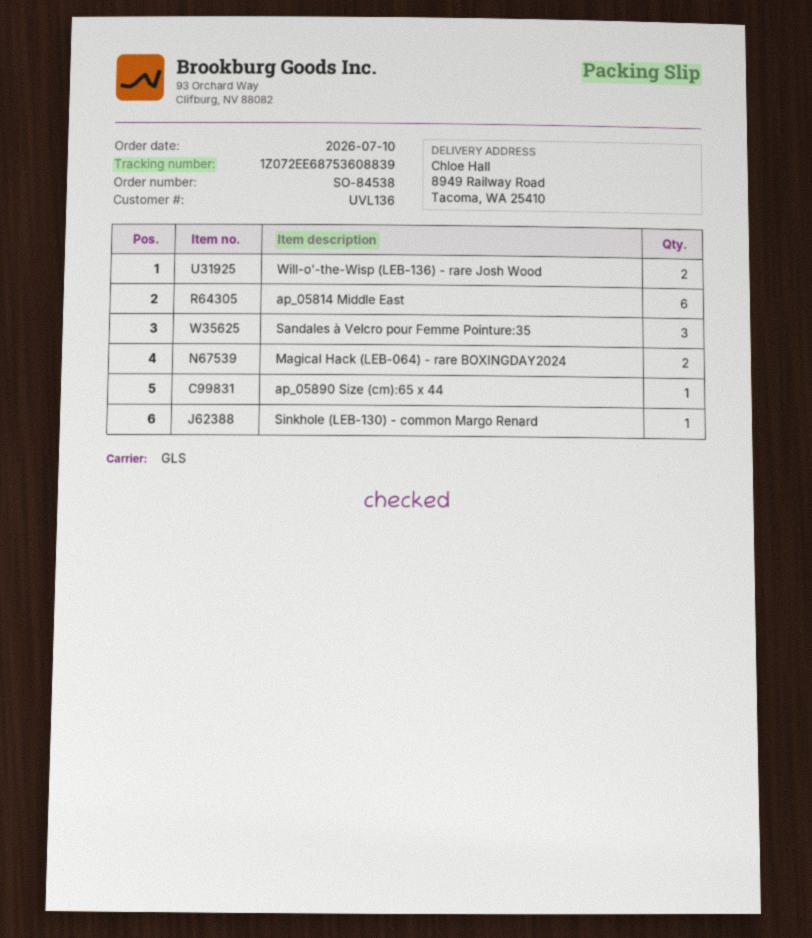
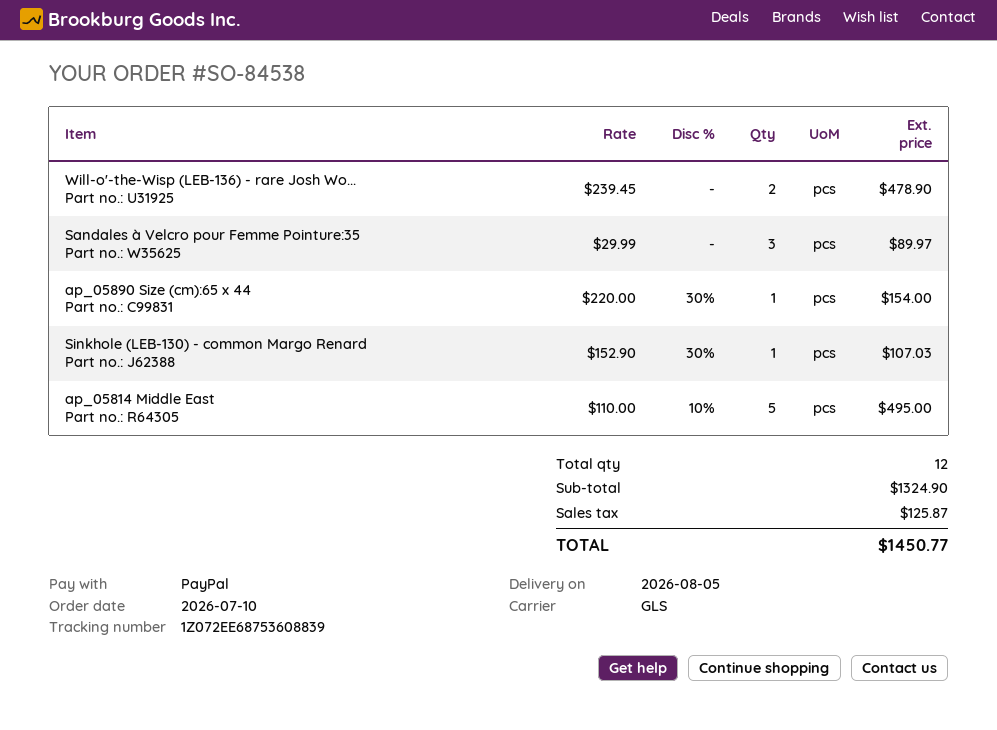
ap_05814 Middle East: 6 -> 5
Magical Hack (LEB-064) - rare BOXINGDAY2024: 2 -> none

